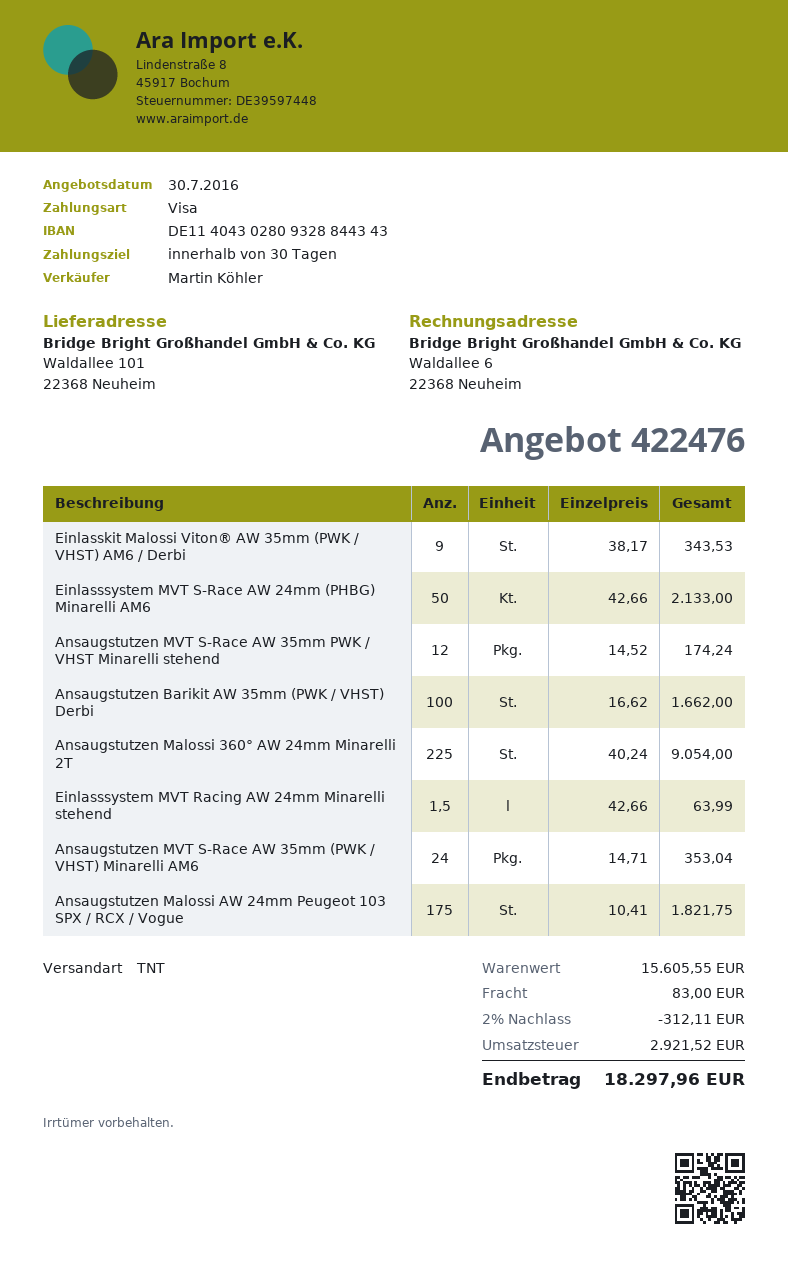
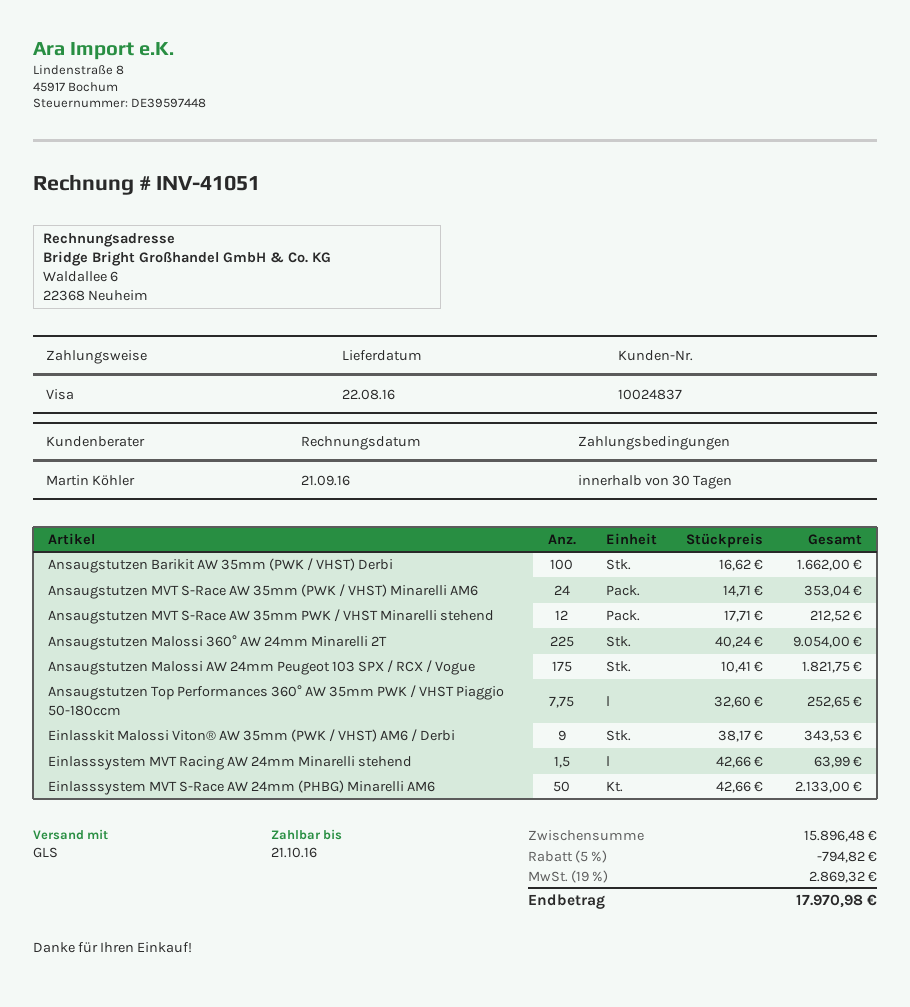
shipping method: TNT -> GLS
Ansaugstutzen MVT S-Race AW 35mm PWK / VHST Minarelli stehend: 12 x 14.52 = 174.24 -> 12 x 17.71 = 212.52
Ansaugstutzen Top Performances 360° AW 35mm PWK / VHST Piaggio 50-180ccm: none -> 7.75 x 32.60 = 252.65
subtotal: 15605.55 -> 15896.48
discount: 2% = 312.11 -> 5% = 794.82
shipping: 83.00 -> none
tax: 2921.52 -> 2869.32
total: 18297.96 -> 17970.98

